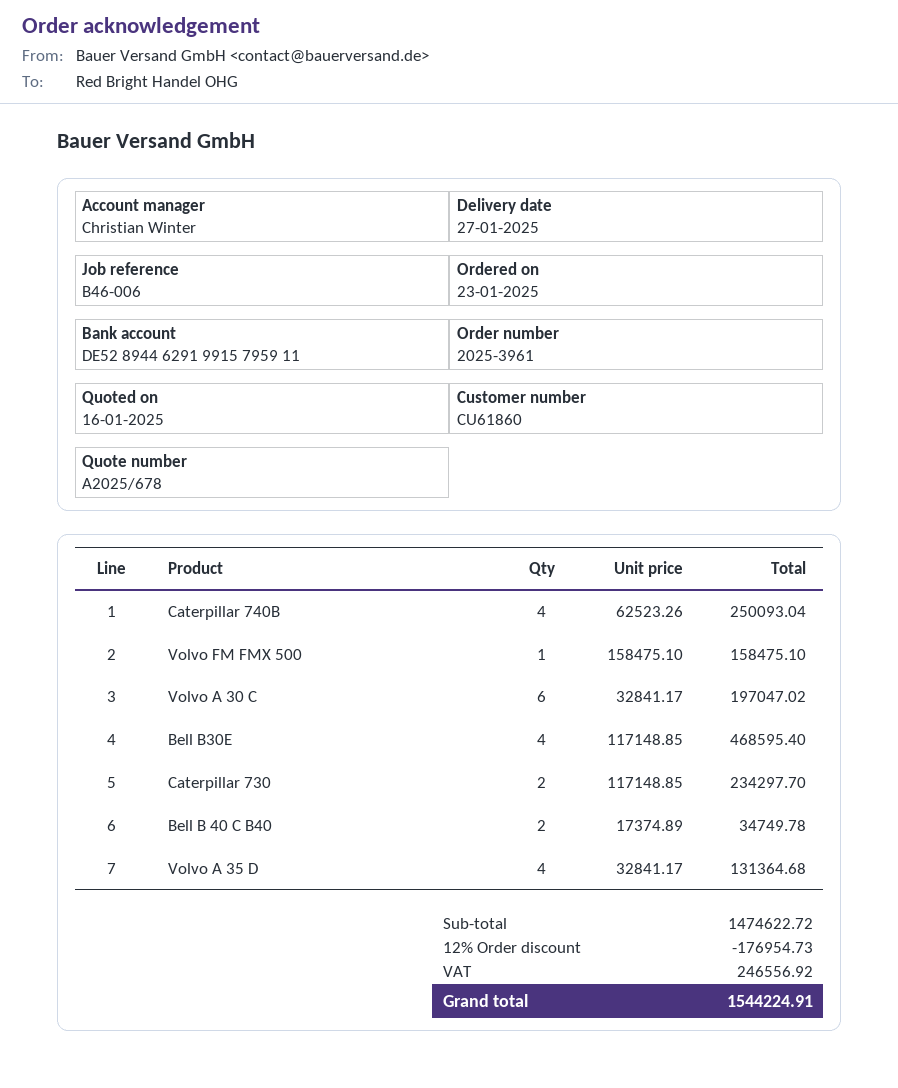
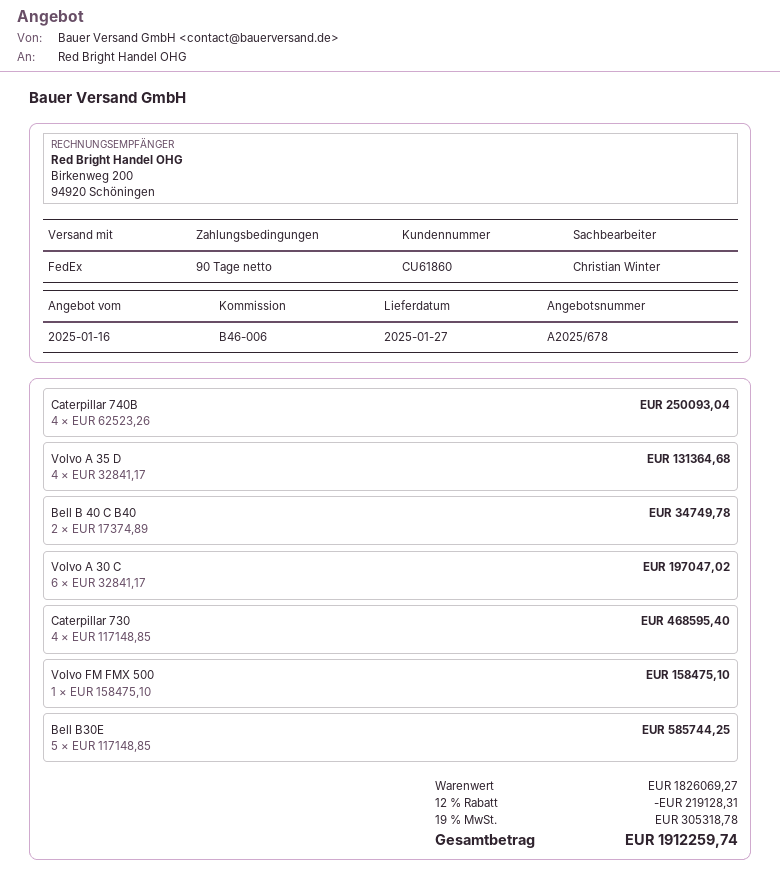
Bell B30E: 4 x 117148.85 = 468595.40 -> 5 x 117148.85 = 585744.25
Caterpillar 730: 2 x 117148.85 = 234297.70 -> 4 x 117148.85 = 468595.40
subtotal: 1474622.72 -> 1826069.27
discount: 12% = 176954.73 -> 12% = 219128.31
tax: 246556.92 -> 305318.78
total: 1544224.91 -> 1912259.74

